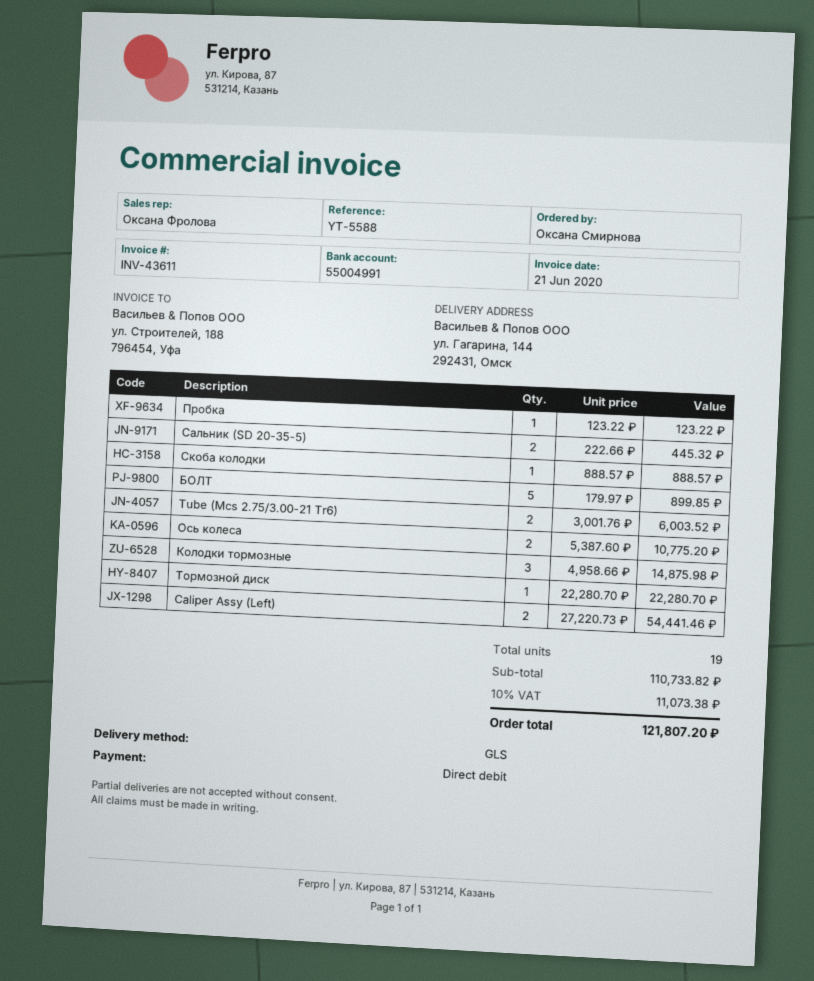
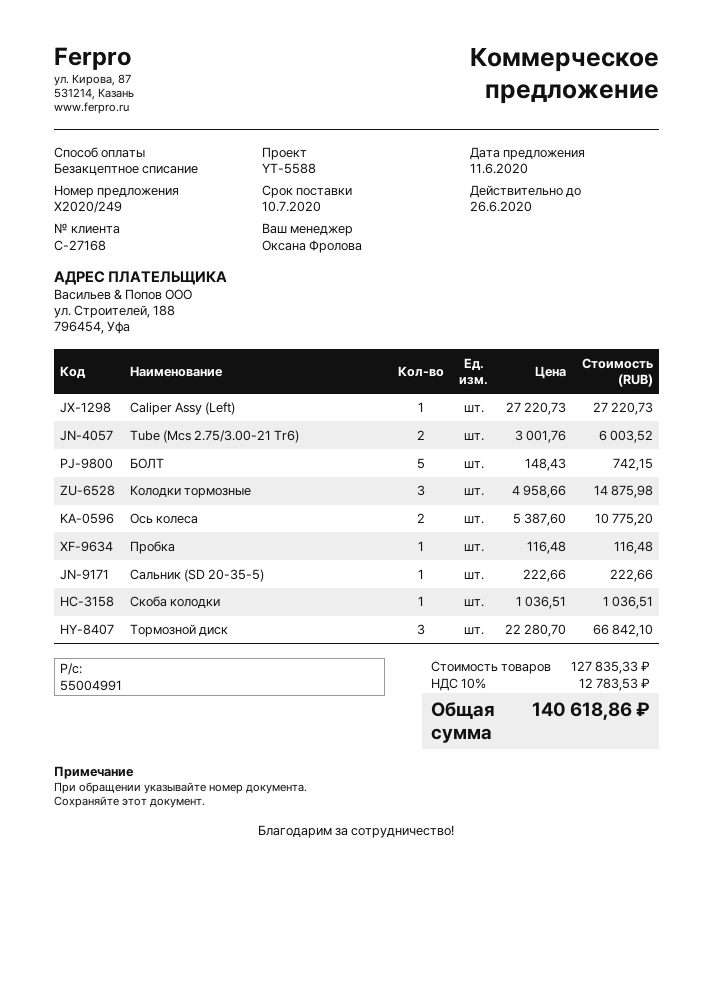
Пробка: 1 x 123.22 = 123.22 -> 1 x 116.48 = 116.48
Сальник (SD 20-35-5): 2 x 222.66 = 445.32 -> 1 x 222.66 = 222.66
Скоба колодки: 1 x 888.57 = 888.57 -> 1 x 1036.51 = 1036.51
БОЛТ: 5 x 179.97 = 899.85 -> 5 x 148.43 = 742.15
Тормозной диск: 1 x 22280.70 = 22280.70 -> 3 x 22280.70 = 66842.10
Caliper Assy (Left): 2 x 27220.73 = 54441.46 -> 1 x 27220.73 = 27220.73
subtotal: 110733.82 -> 127835.33
tax: 10% = 11073.38 -> 10% = 12783.53
total: 121807.20 -> 140618.86

